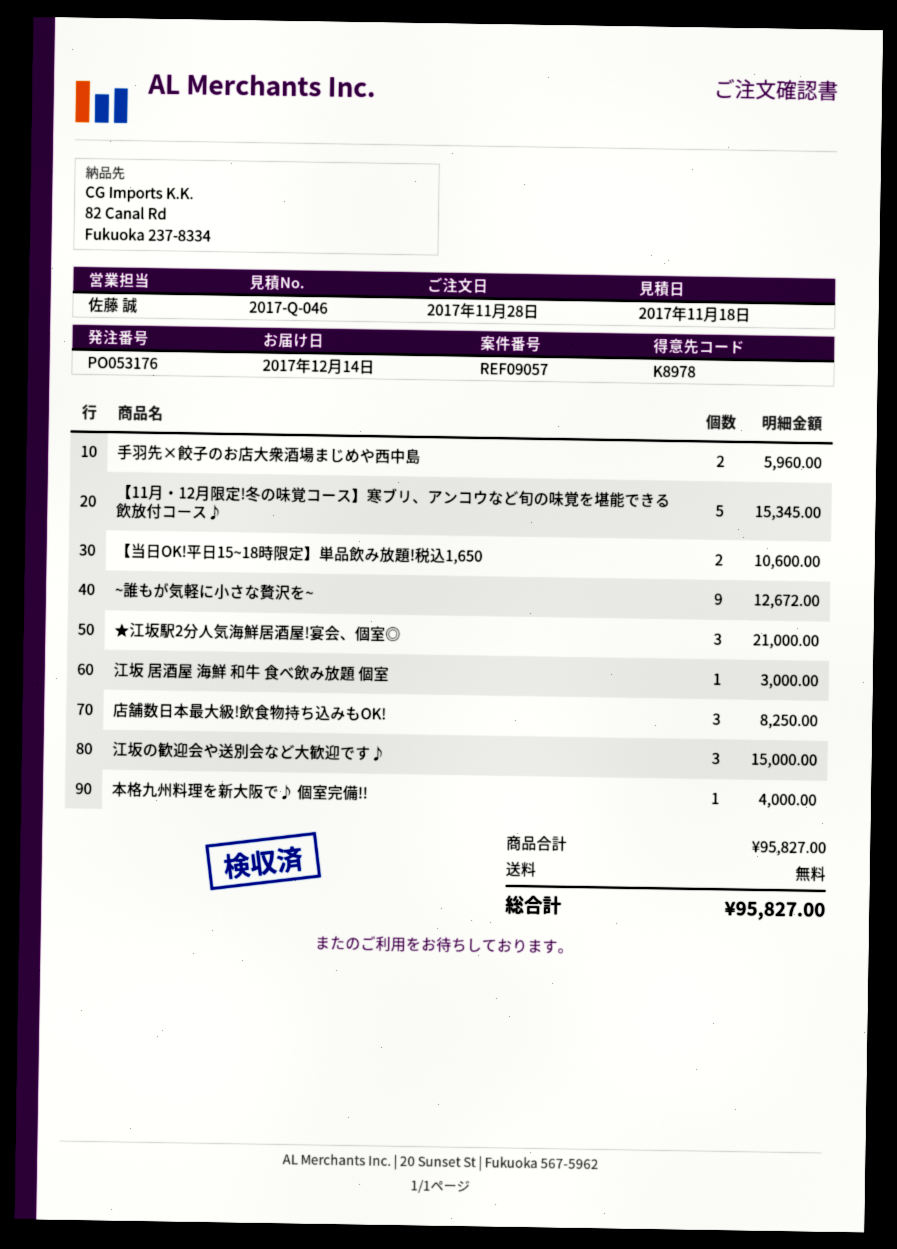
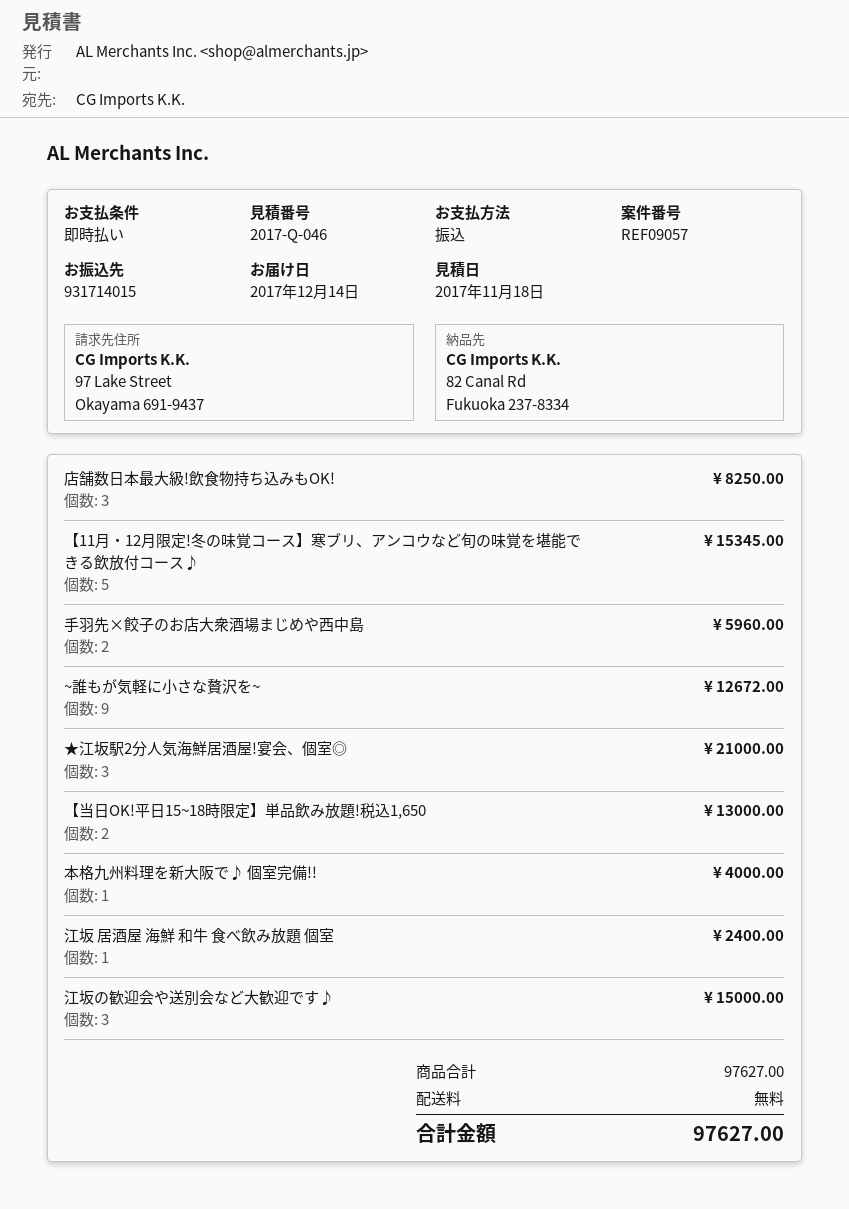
【当日OK!平日15~18時限定】単品飲み放題!税込1,650: 2 for 10600.00 -> 2 for 13000.00
江坂 居酒屋 海鮮 和牛 食べ飲み放題 個室: 1 for 3000.00 -> 1 for 2400.00
subtotal: 95827.00 -> 97627.00
total: 95827.00 -> 97627.00

